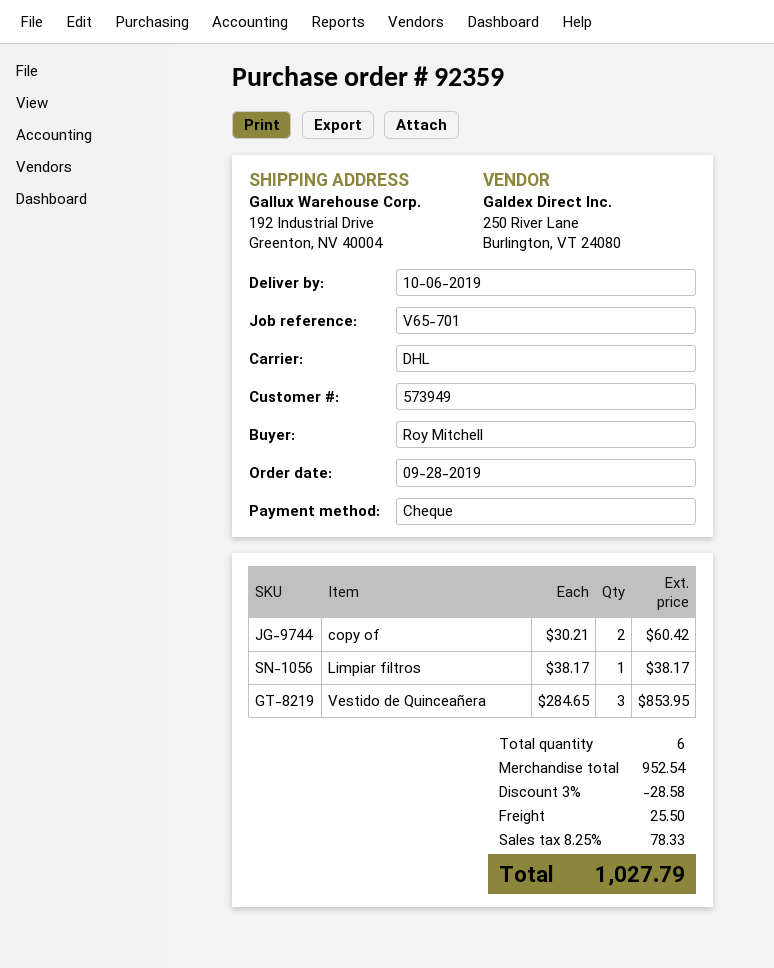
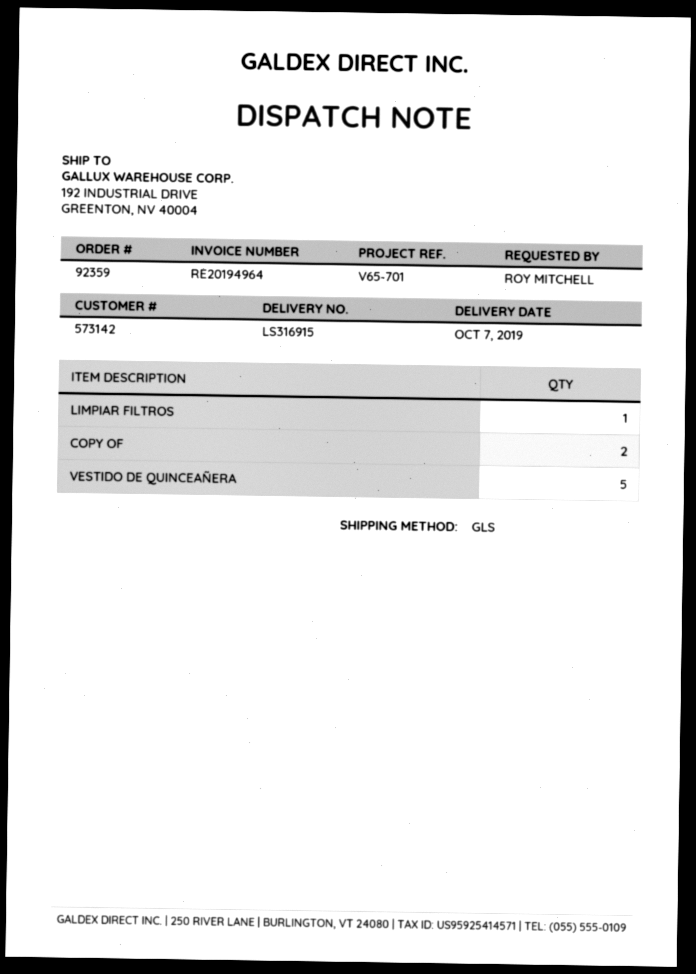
delivery date: 2019-10-06 -> 2019-10-07
customer number: 573949 -> 573142
shipping method: DHL -> GLS
Vestido de Quinceañera: 3 -> 5

